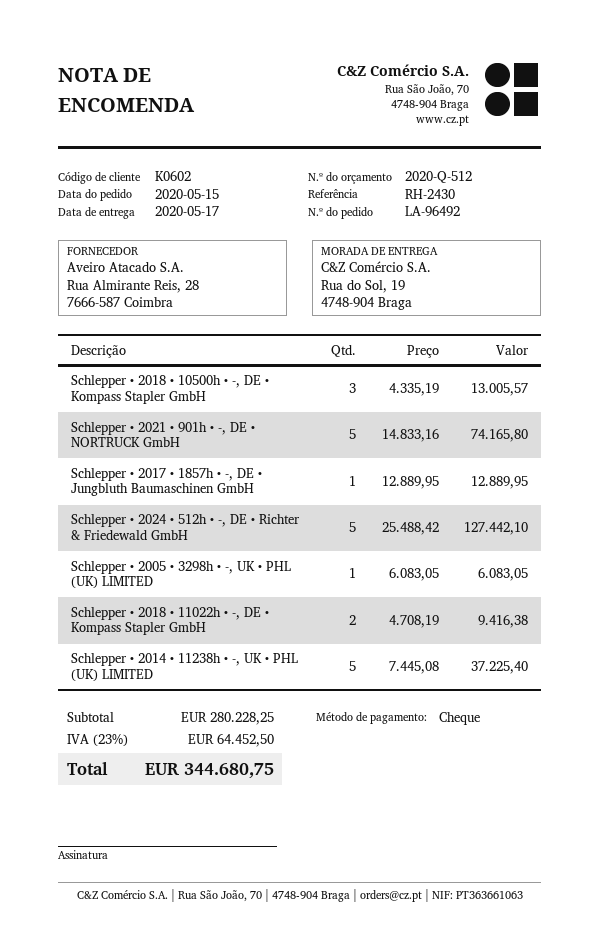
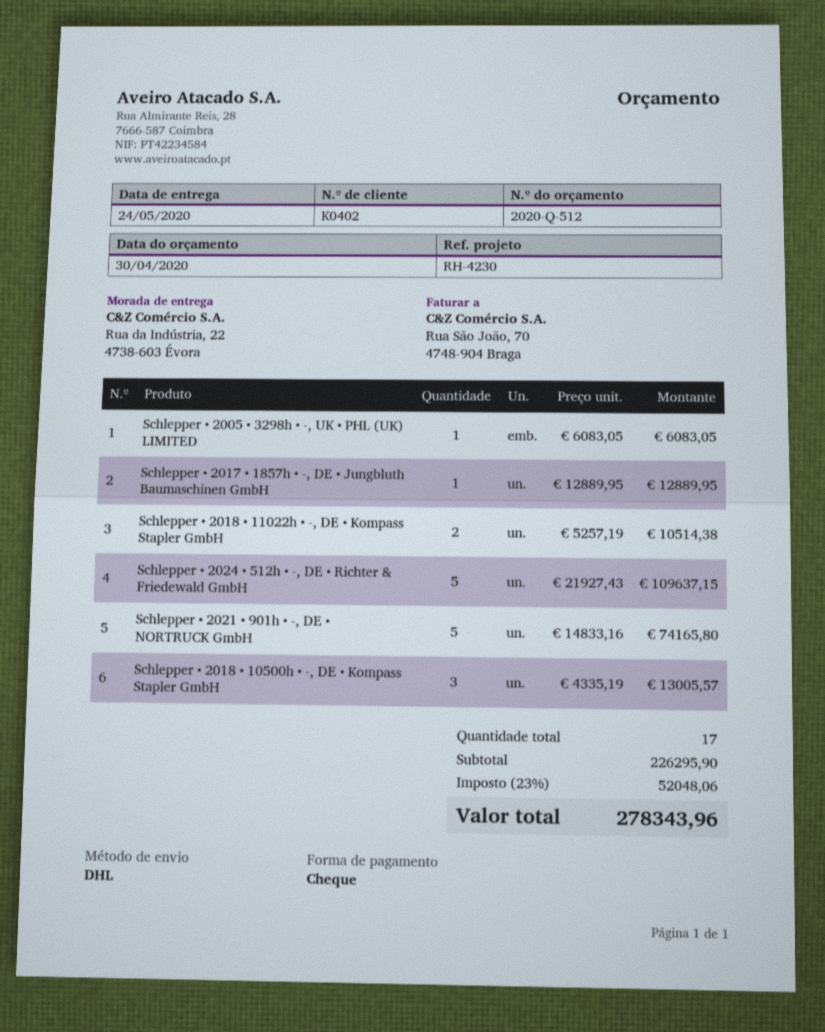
delivery date: 2020-05-17 -> 2020-05-24
customer number: K0602 -> K0402
reference: RH-2430 -> RH-4230
ship to: Rua do Sol, 19, 4748-904 Braga -> Rua da Indústria, 22, 4738-603 Évora
Schlepper • 2024 • 512h • -, DE • Richter & Friedewald GmbH: 5 x 25488.42 = 127442.10 -> 5 x 21927.43 = 109637.15
Schlepper • 2018 • 11022h • -, DE • Kompass Stapler GmbH: 2 x 4708.19 = 9416.38 -> 2 x 5257.19 = 10514.38
Schlepper • 2014 • 11238h • -, UK • PHL (UK) LIMITED: 5 x 7445.08 = 37225.40 -> none
subtotal: 280228.25 -> 226295.90
tax: 23% = 64452.50 -> 23% = 52048.06
total: 344680.75 -> 278343.96

